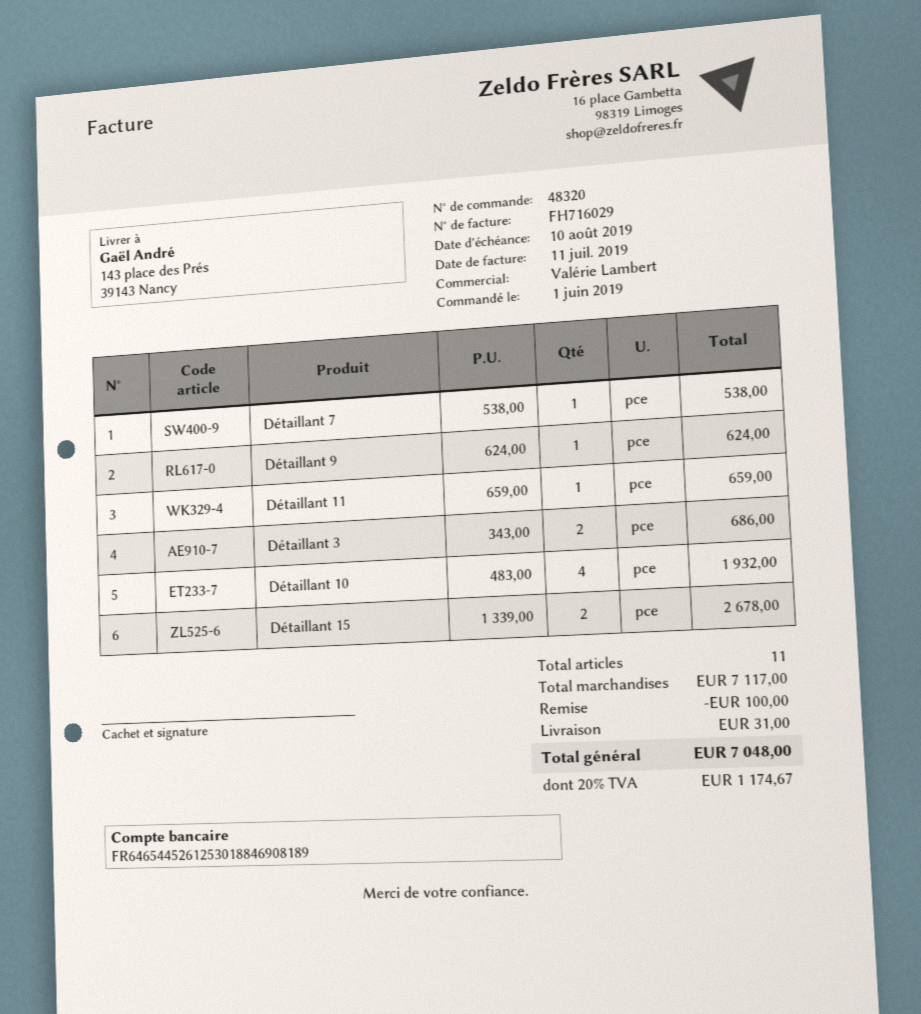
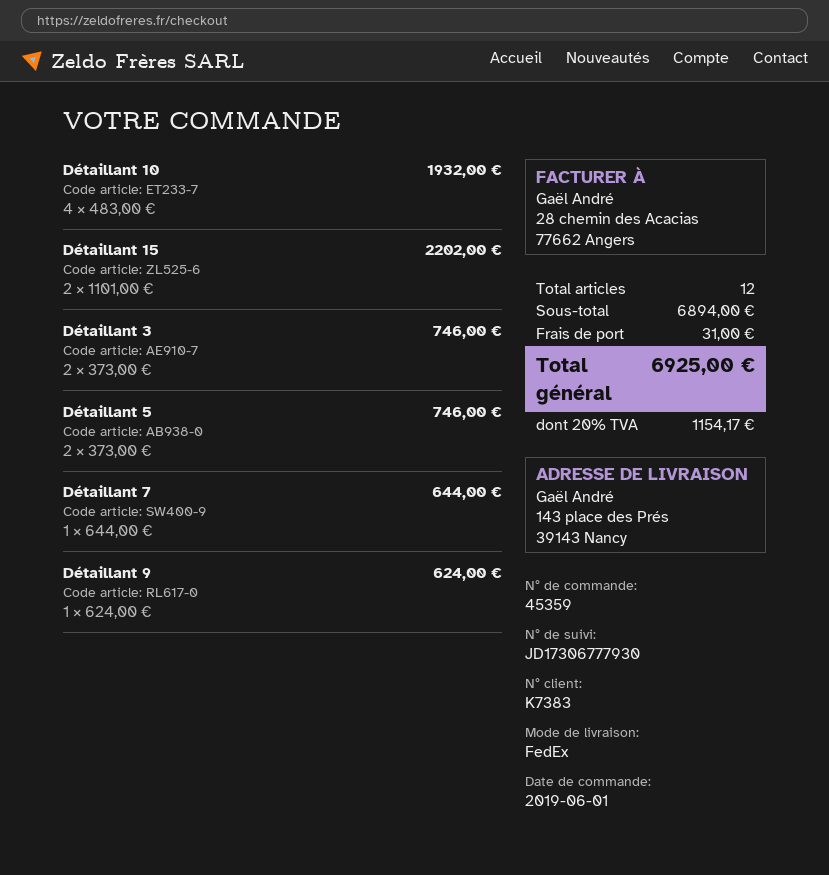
order number: 48320 -> 45359
Détaillant 7: 1 x 538.00 = 538.00 -> 1 x 644.00 = 644.00
Détaillant 11: 1 x 659.00 = 659.00 -> none
Détaillant 3: 2 x 343.00 = 686.00 -> 2 x 373.00 = 746.00
Détaillant 15: 2 x 1339.00 = 2678.00 -> 2 x 1101.00 = 2202.00
Détaillant 5: none -> 2 x 373.00 = 746.00
total quantity: 11 -> 12
subtotal: 7117.00 -> 6894.00
discount: 100.00 -> none
tax: 20% = 1174.67 -> 20% = 1154.17
total: 7048.00 -> 6925.00

